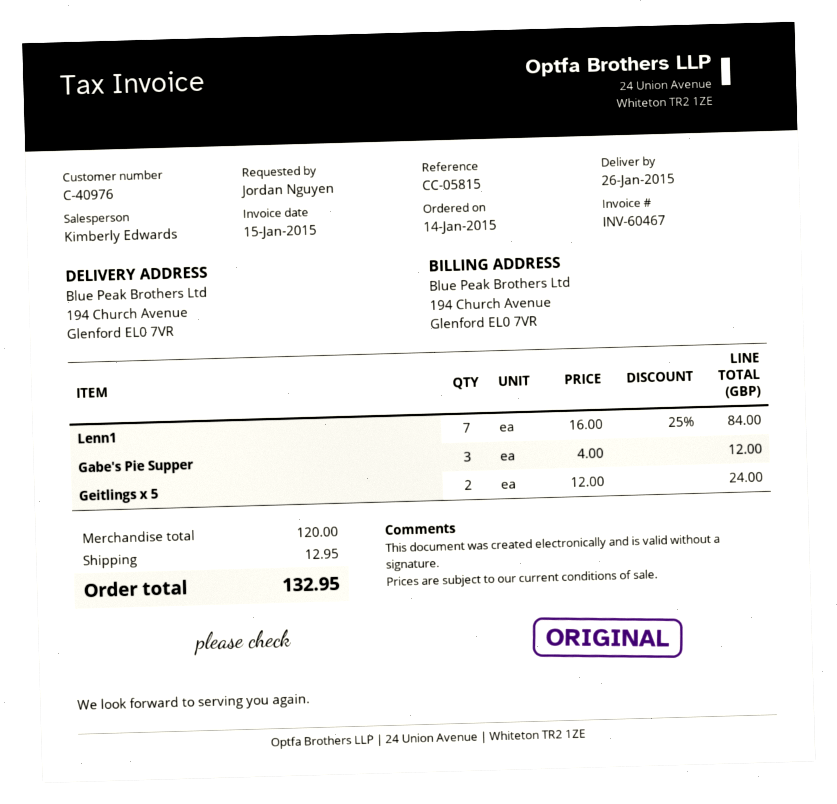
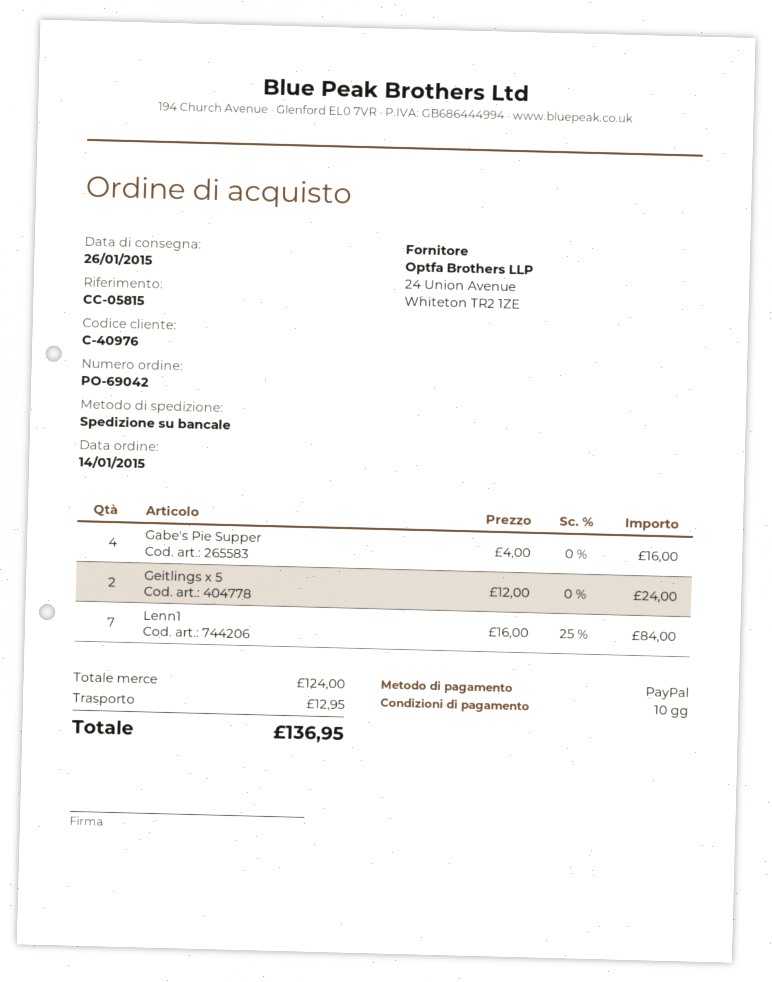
Gabe's Pie Supper: 3 x 4.00 = 12.00 -> 4 x 4.00 = 16.00
subtotal: 120.00 -> 124.00
total: 132.95 -> 136.95

